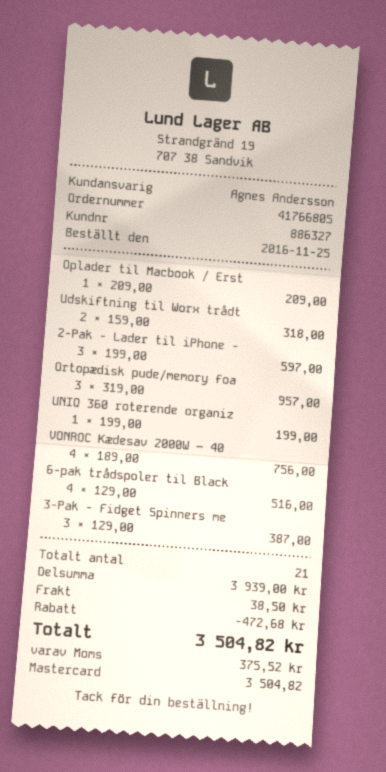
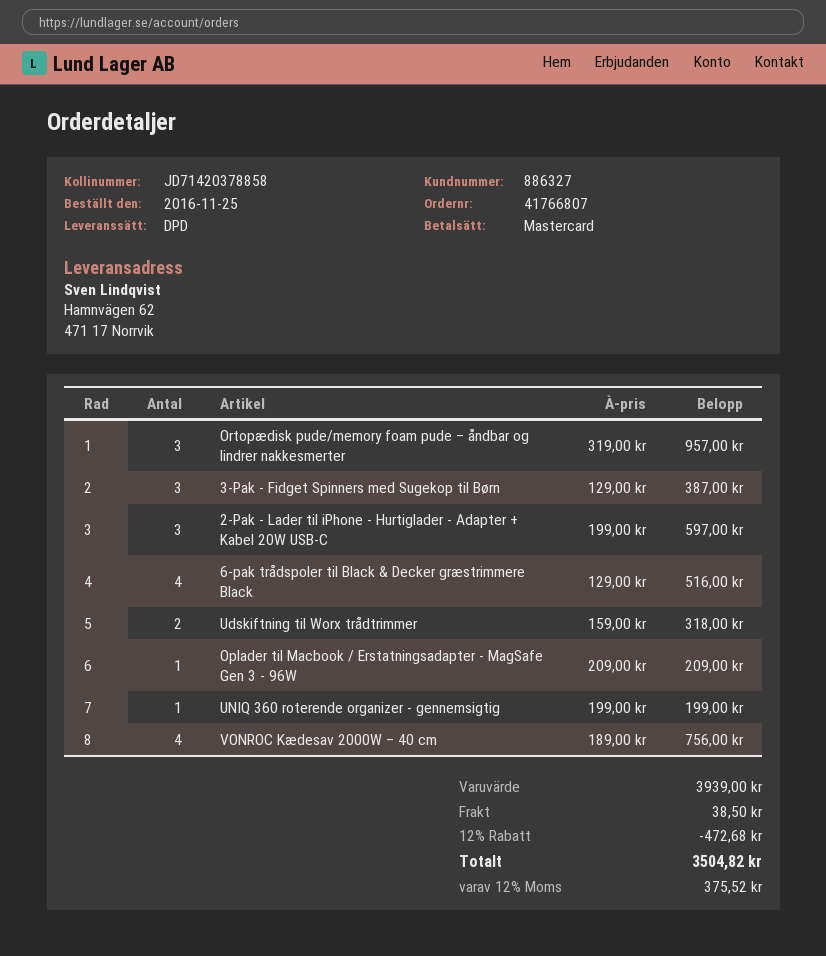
order number: 41766805 -> 41766807

